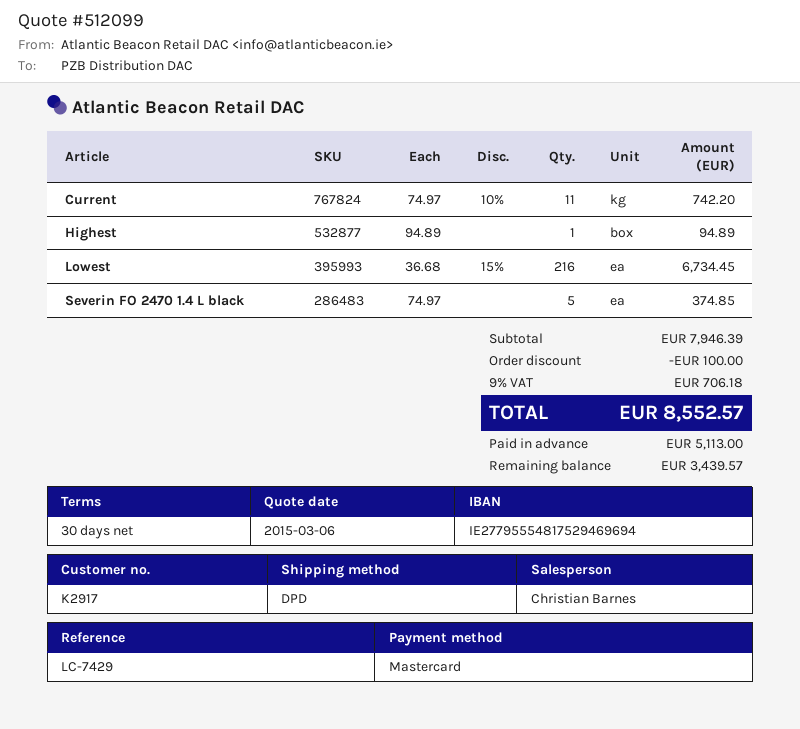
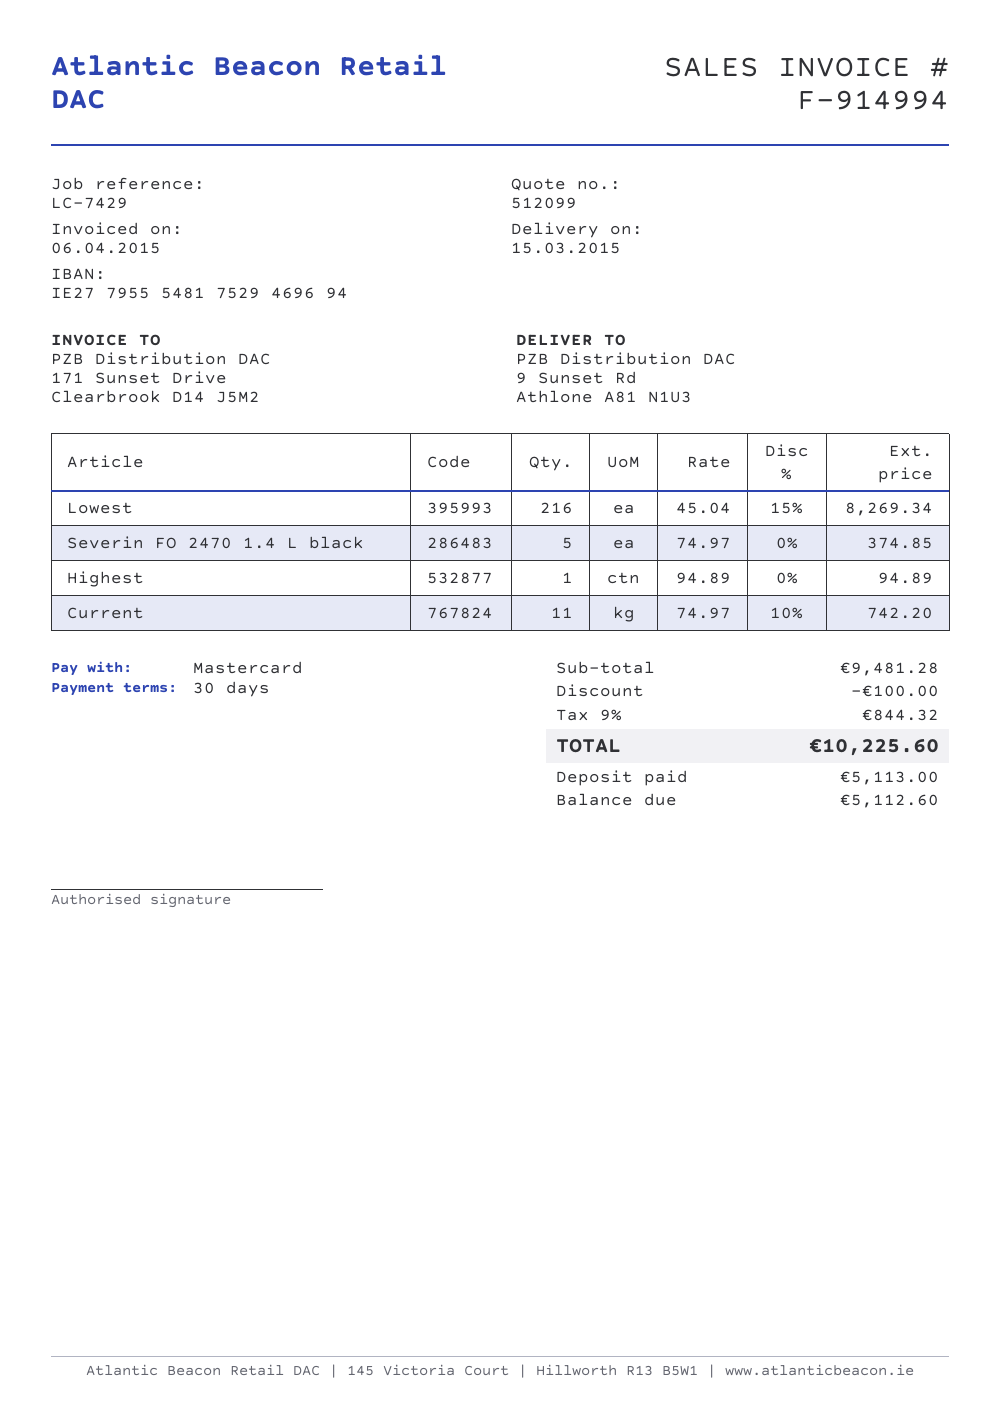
Lowest: 216 x 36.68 - 15% = 6734.45 -> 216 x 45.04 - 15% = 8269.34
subtotal: 7946.39 -> 9481.28
tax: 9% = 706.18 -> 9% = 844.32
total: 8552.57 -> 10225.60
balance: 3439.57 -> 5112.60

